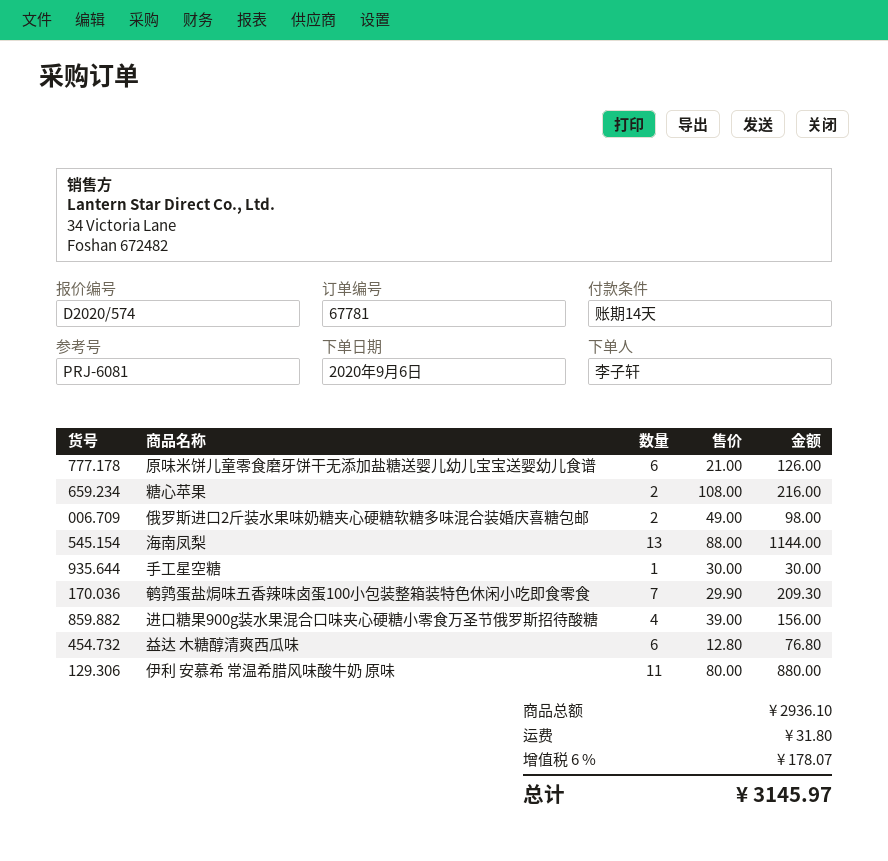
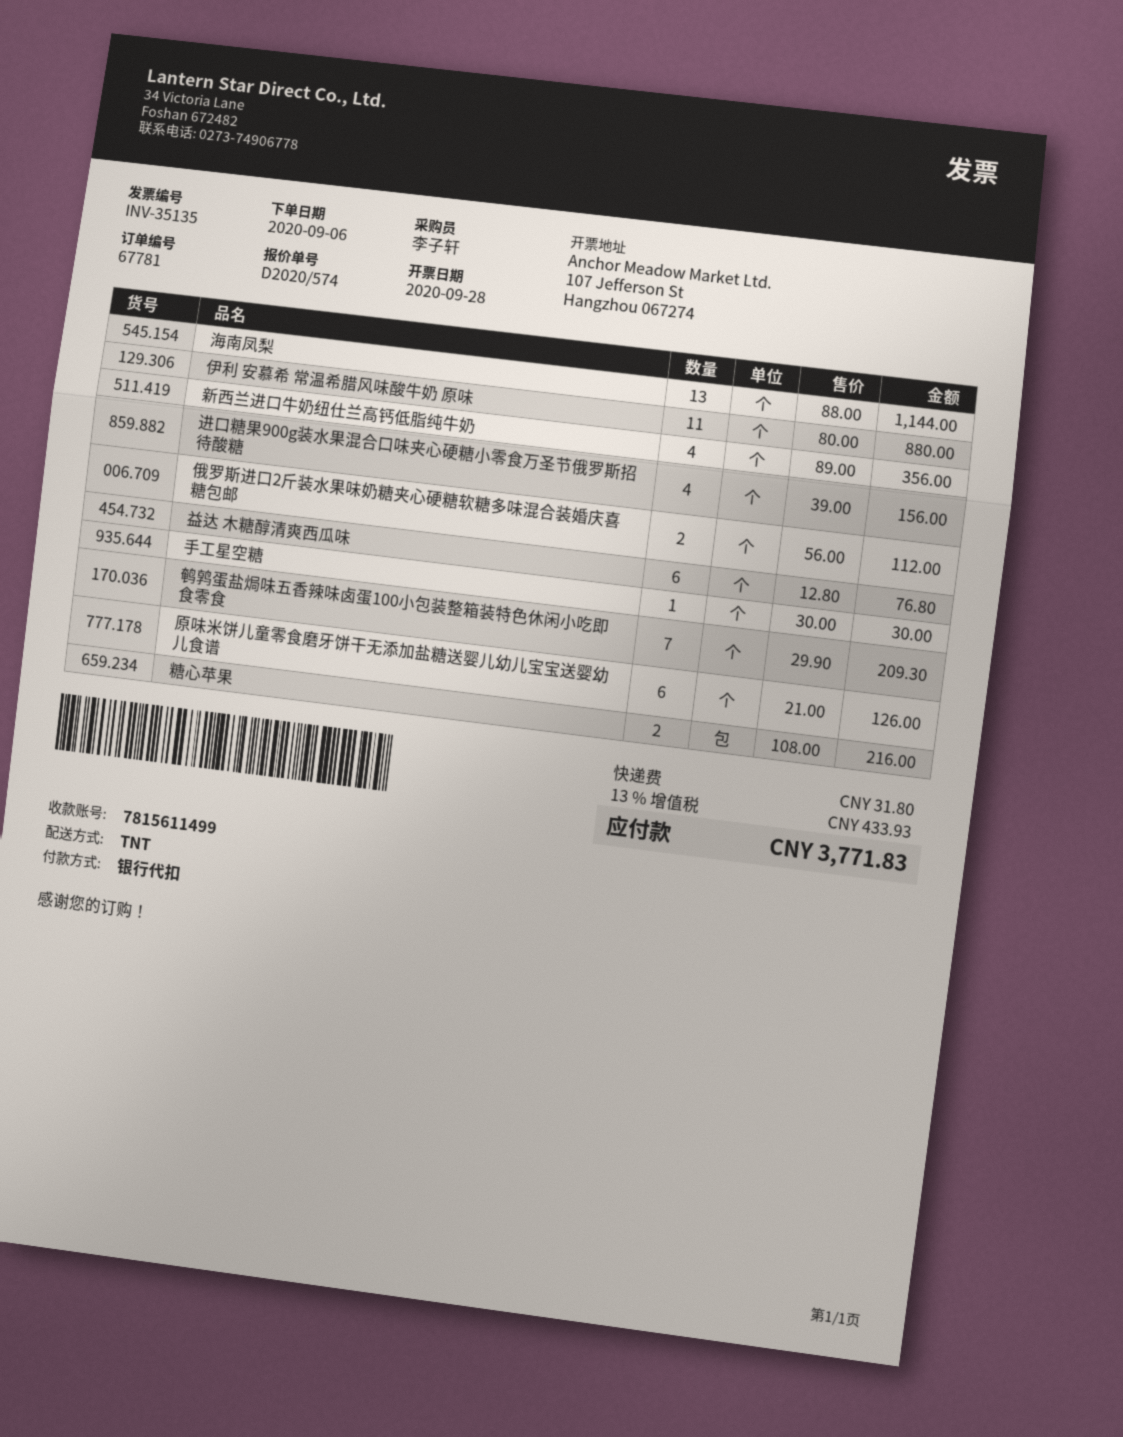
俄罗斯进口2斤装水果味奶糖夹心硬糖软糖多味混合装婚庆喜糖包邮: 2 x 49.00 = 98.00 -> 2 x 56.00 = 112.00
新西兰进口牛奶纽仕兰高钙低脂纯牛奶: none -> 4 x 89.00 = 356.00
tax: 6% = 178.07 -> 13% = 433.93
total: 3145.97 -> 3771.83

